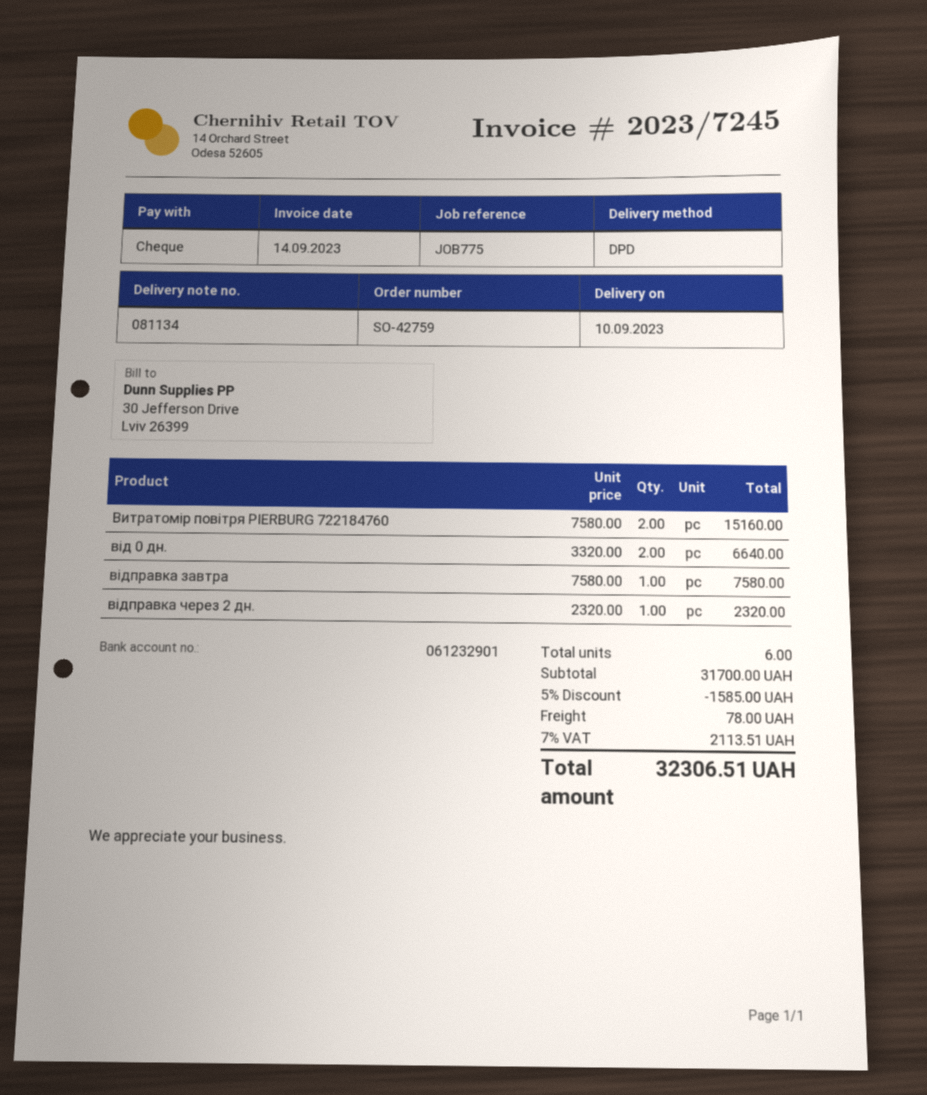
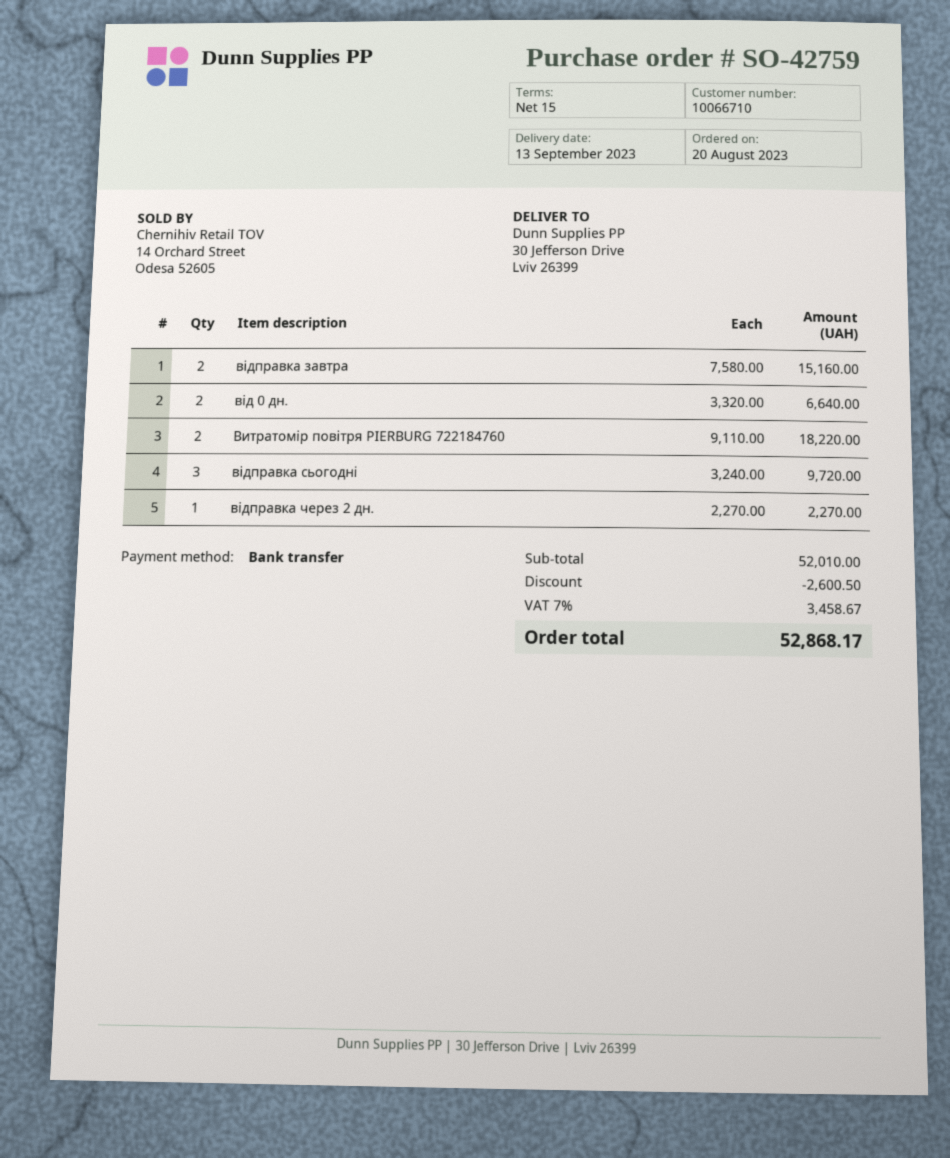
delivery date: 2023-09-10 -> 2023-09-13
payment method: cheque -> bank transfer
Витратомір повітря PIERBURG 722184760: 2 x 7580.00 = 15160.00 -> 2 x 9110.00 = 18220.00
відправка завтра: 1 x 7580.00 = 7580.00 -> 2 x 7580.00 = 15160.00
відправка через 2 дн.: 1 x 2320.00 = 2320.00 -> 1 x 2270.00 = 2270.00
відправка сьогодні: none -> 3 x 3240.00 = 9720.00
subtotal: 31700.00 -> 52010.00
discount: 1585.00 -> 2600.50
shipping: 78.00 -> none
tax: 7% = 2113.51 -> 7% = 3458.67
total: 32306.51 -> 52868.17

